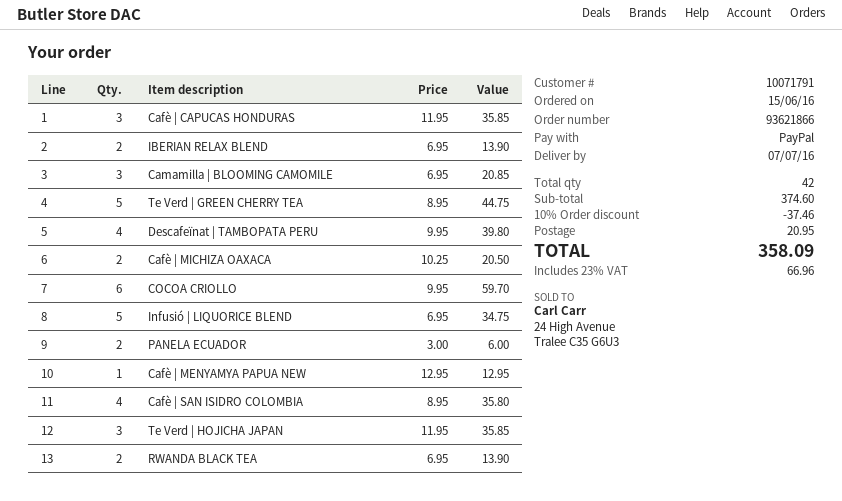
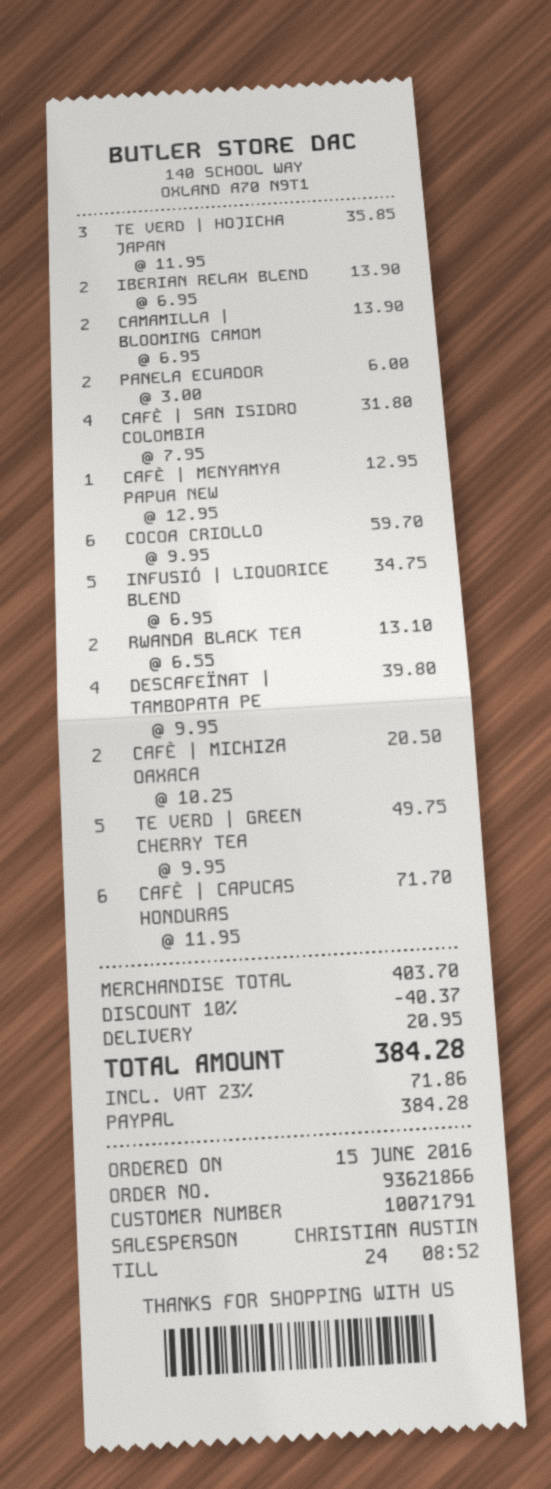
Cafè | CAPUCAS HONDURAS: 3 x 11.95 = 35.85 -> 6 x 11.95 = 71.70
Camamilla | BLOOMING CAMOMILE: 3 x 6.95 = 20.85 -> 2 x 6.95 = 13.90
Te Verd | GREEN CHERRY TEA: 5 x 8.95 = 44.75 -> 5 x 9.95 = 49.75
Cafè | SAN ISIDRO COLOMBIA: 4 x 8.95 = 35.80 -> 4 x 7.95 = 31.80
RWANDA BLACK TEA: 2 x 6.95 = 13.90 -> 2 x 6.55 = 13.10
subtotal: 374.60 -> 403.70
discount: 10% = 37.46 -> 10% = 40.37
tax: 23% = 66.96 -> 23% = 71.86
total: 358.09 -> 384.28

